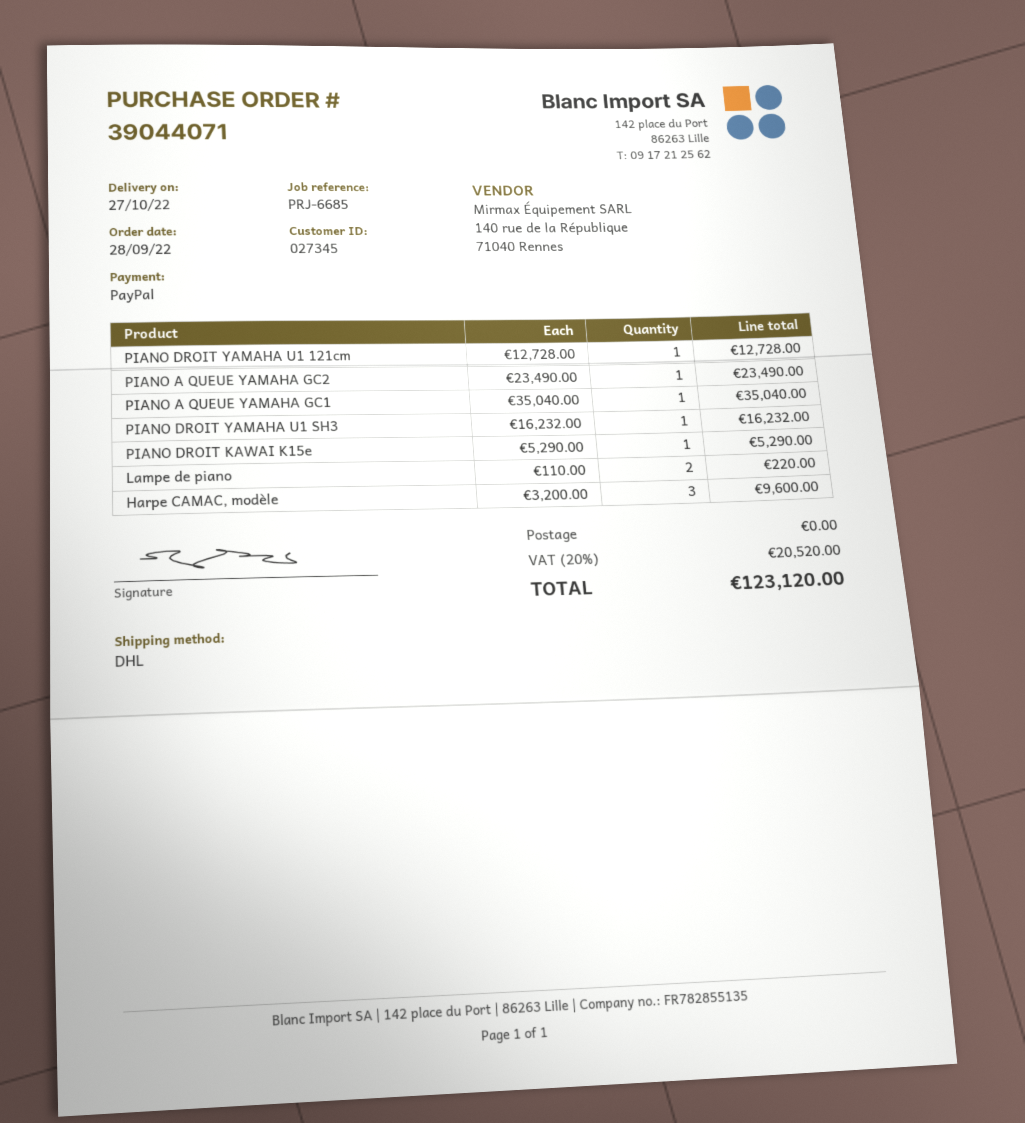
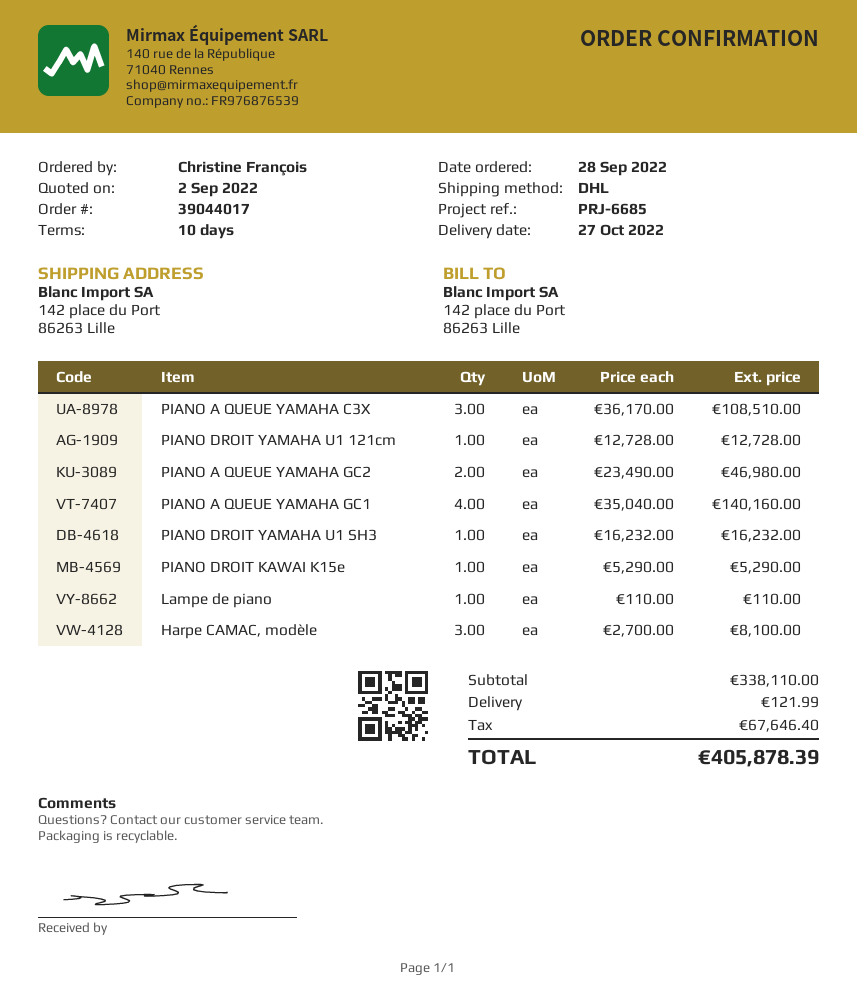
order number: 39044071 -> 39044017
PIANO A QUEUE YAMAHA GC2: 1 x 23490.00 = 23490.00 -> 2 x 23490.00 = 46980.00
PIANO A QUEUE YAMAHA GC1: 1 x 35040.00 = 35040.00 -> 4 x 35040.00 = 140160.00
Lampe de piano: 2 x 110.00 = 220.00 -> 1 x 110.00 = 110.00
Harpe CAMAC, modèle: 3 x 3200.00 = 9600.00 -> 3 x 2700.00 = 8100.00
PIANO A QUEUE YAMAHA C3X: none -> 3 x 36170.00 = 108510.00
shipping: 0.00 -> 121.99
tax: 20520.00 -> 67646.40
total: 123120.00 -> 405878.39

